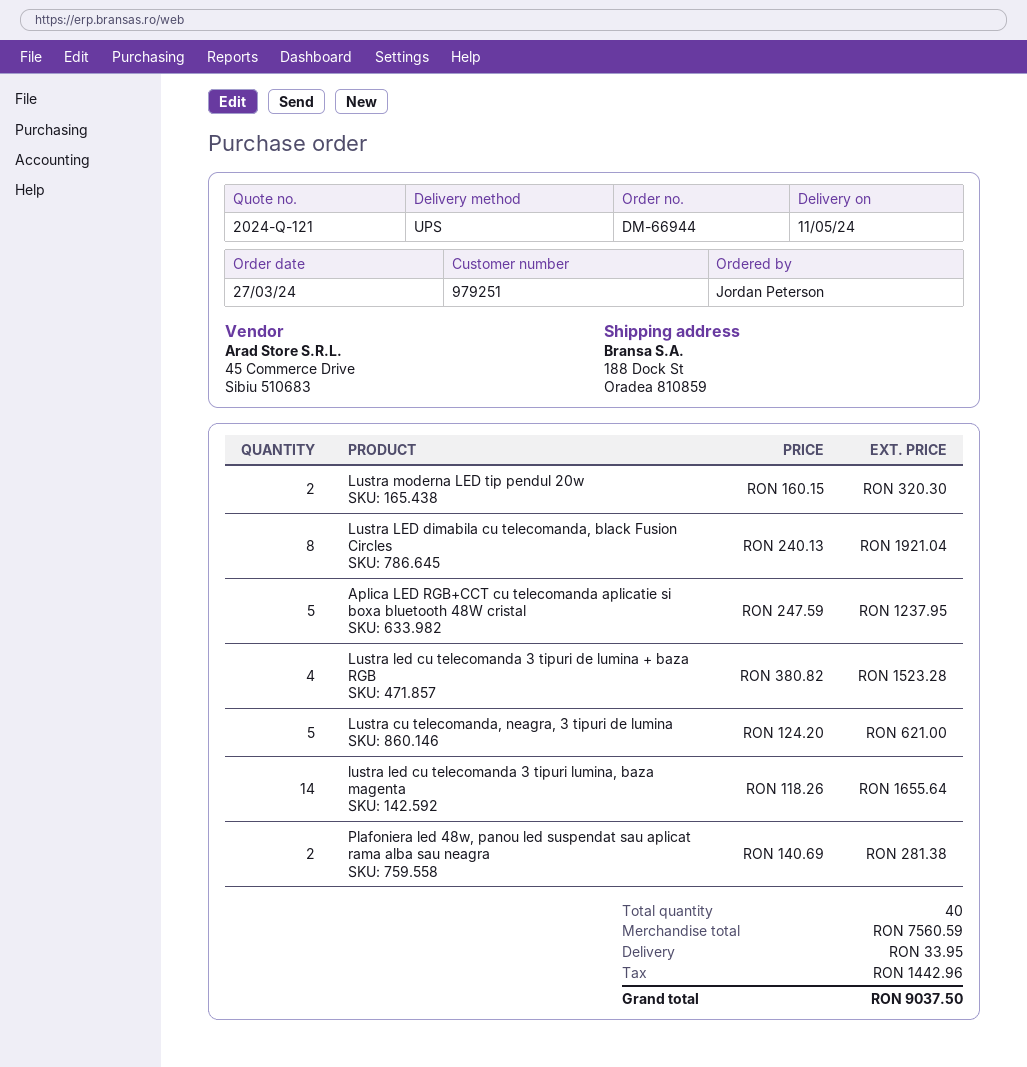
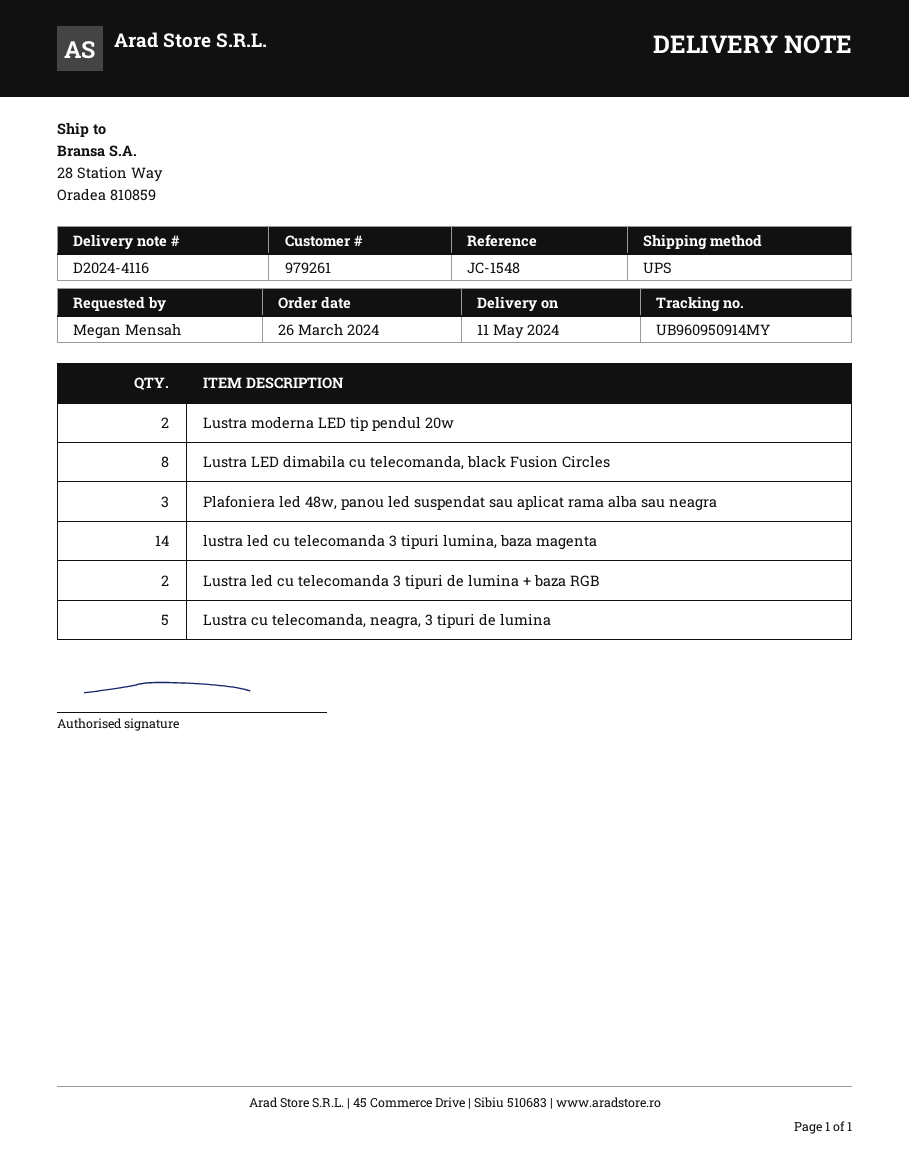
order date: 2024-03-27 -> 2024-03-26
customer number: 979251 -> 979261
ordered by: Jordan Peterson -> Megan Mensah
ship to: 188 Dock St, Oradea 810859 -> 28 Station Way, Oradea 810859
Aplica LED RGB+CCT cu telecomanda aplicatie si boxa bluetooth 48W cristal: 5 -> none
Lustra led cu telecomanda 3 tipuri de lumina + baza RGB: 4 -> 2
Plafoniera led 48w, panou led suspendat sau aplicat rama alba sau neagra: 2 -> 3

